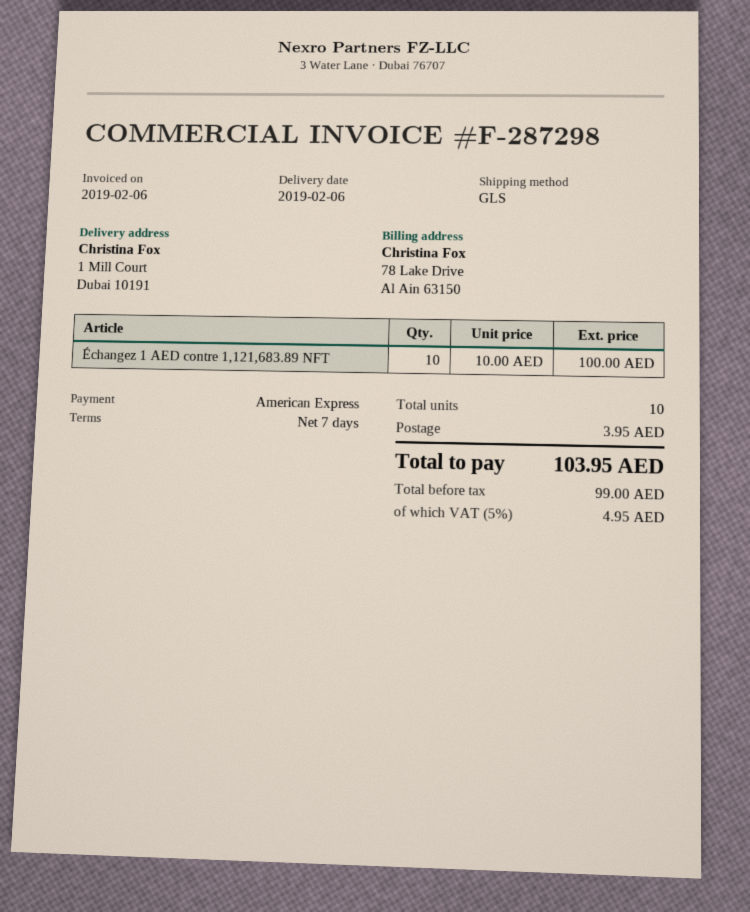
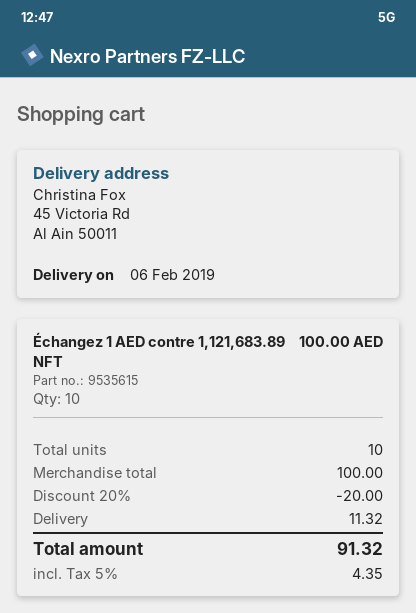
ship to: 1 Mill Court, Dubai 10191 -> 45 Victoria Rd, Al Ain 50011
discount: none -> 20% = 20.00
shipping: 3.95 -> 11.32
tax: 5% = 4.95 -> 5% = 4.35
total: 103.95 -> 91.32

